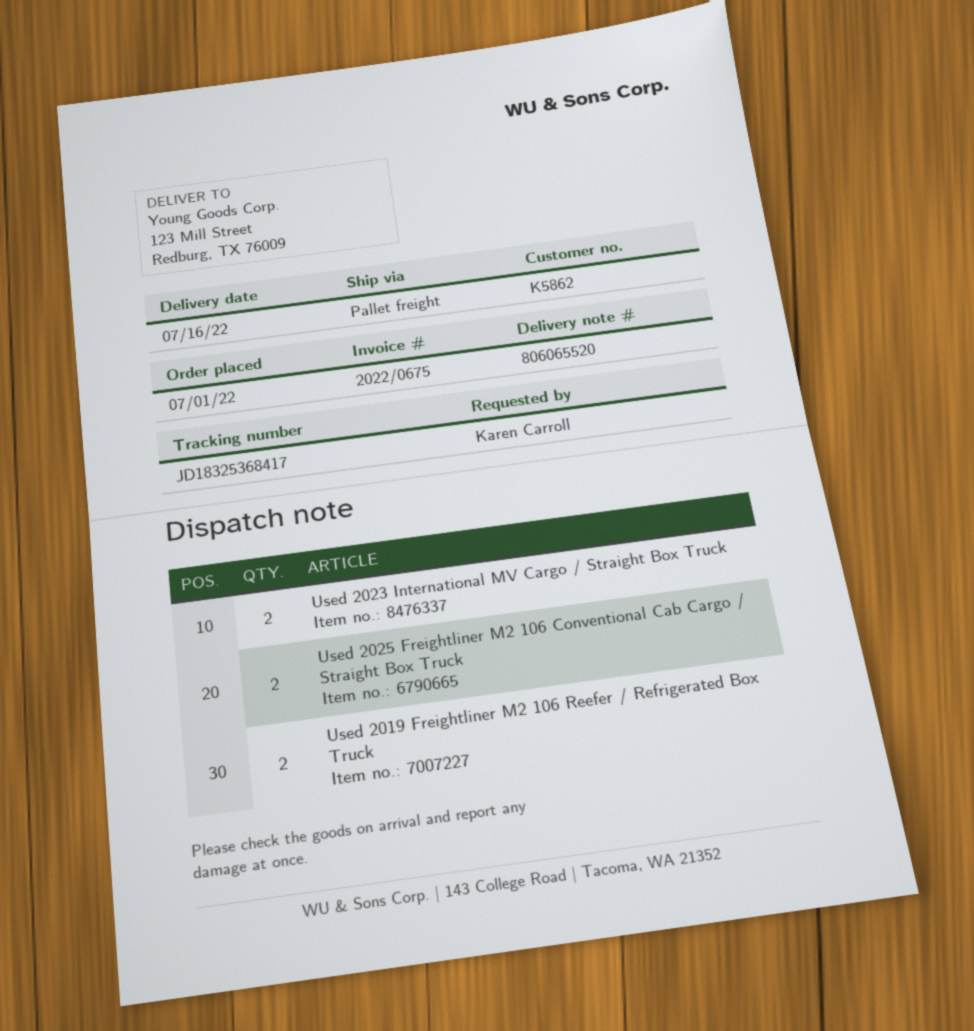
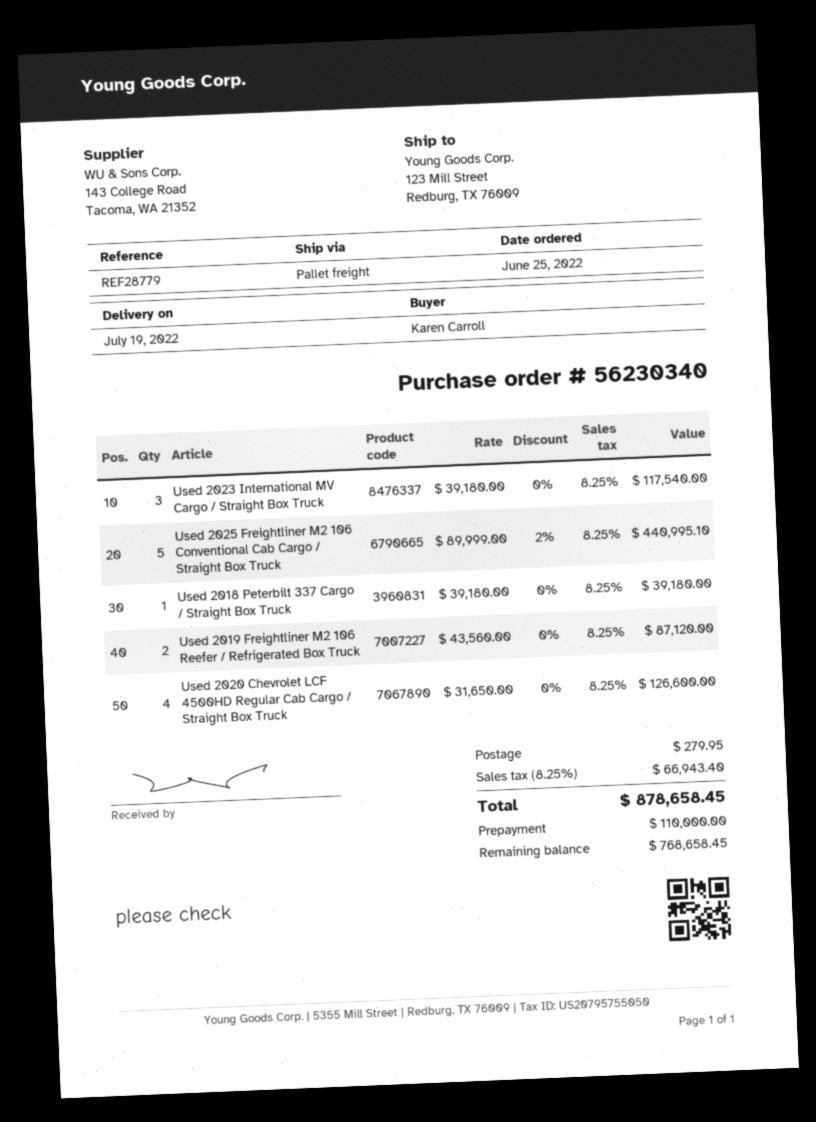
order date: 2022-07-01 -> 2022-06-25
delivery date: 2022-07-16 -> 2022-07-19
Used 2023 International MV Cargo / Straight Box Truck: 2 -> 3
Used 2025 Freightliner M2 106 Conventional Cab Cargo / Straight Box Truck: 2 -> 5
Used 2018 Peterbilt 337 Cargo / Straight Box Truck: none -> 1
Used 2020 Chevrolet LCF 4500HD Regular Cab Cargo / Straight Box Truck: none -> 4

